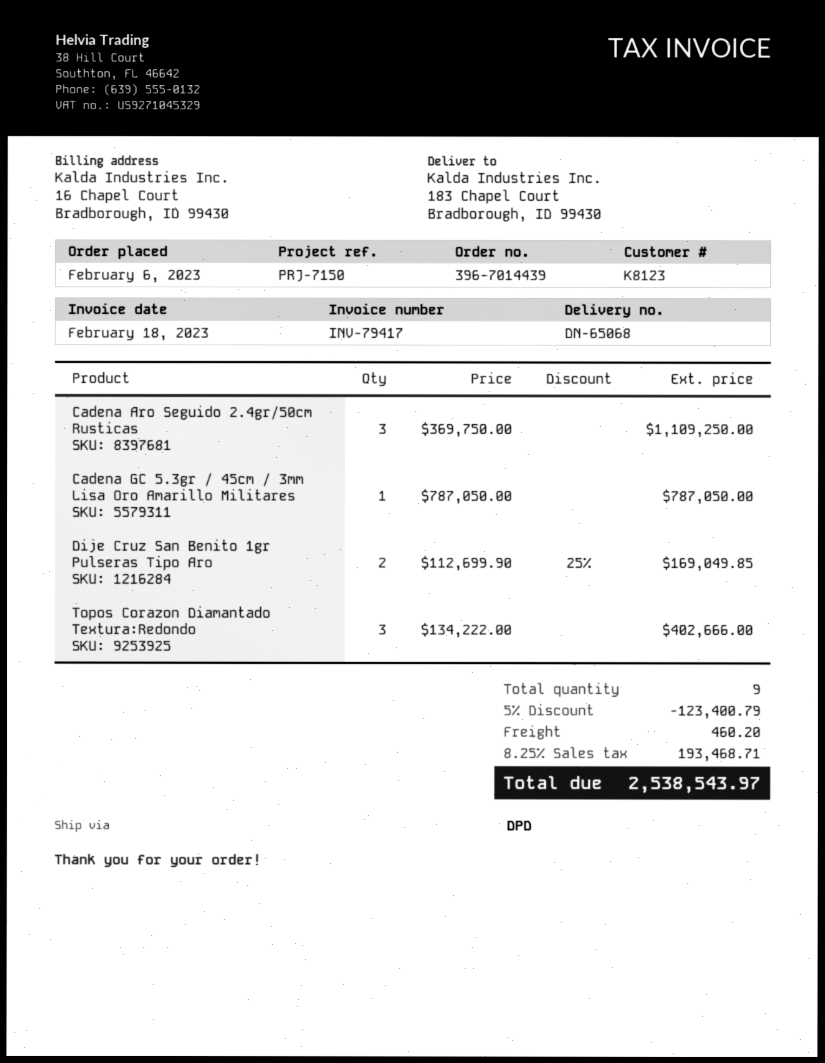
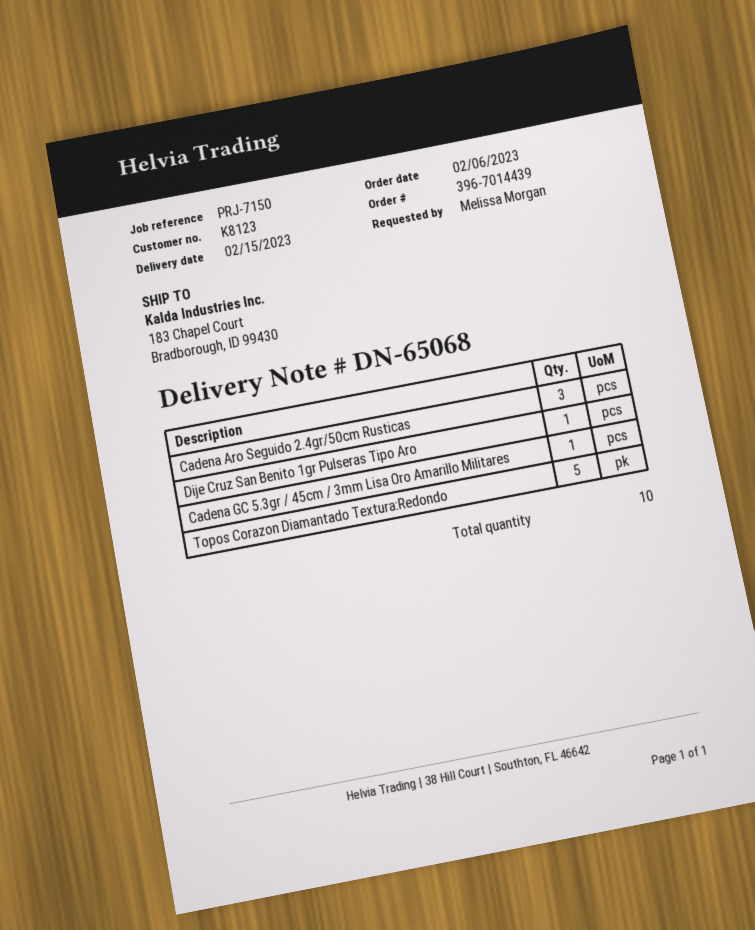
Dije Cruz San Benito 1gr Pulseras Tipo Aro: 2 -> 1
Topos Corazon Diamantado Textura:Redondo: 3 -> 5
total quantity: 9 -> 10

